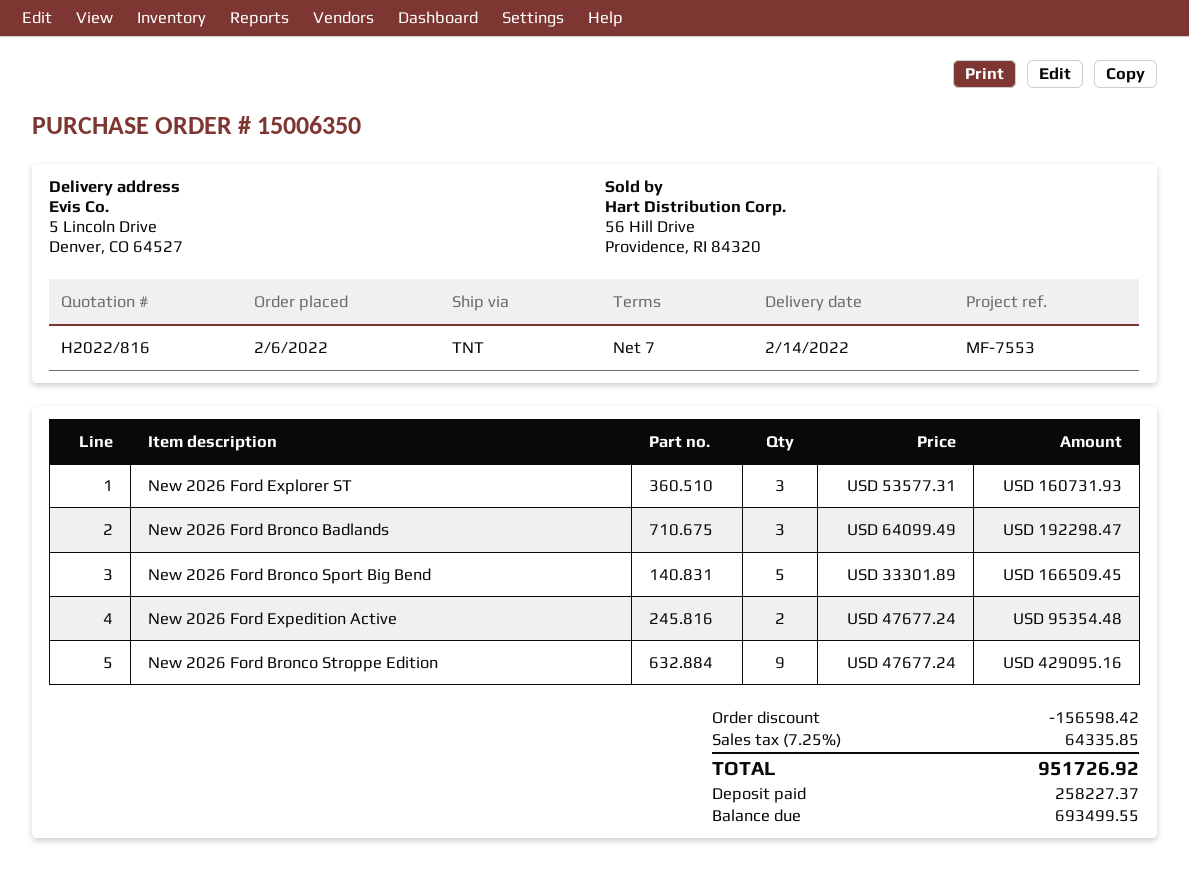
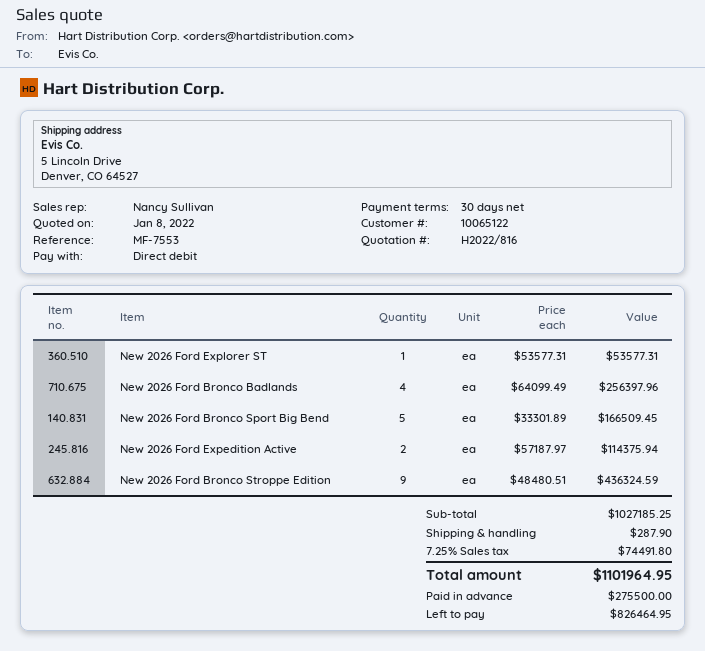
payment terms: 7 days -> 30 days
New 2026 Ford Explorer ST: 3 x 53577.31 = 160731.93 -> 1 x 53577.31 = 53577.31
New 2026 Ford Bronco Badlands: 3 x 64099.49 = 192298.47 -> 4 x 64099.49 = 256397.96
New 2026 Ford Expedition Active: 2 x 47677.24 = 95354.48 -> 2 x 57187.97 = 114375.94
New 2026 Ford Bronco Stroppe Edition: 9 x 47677.24 = 429095.16 -> 9 x 48480.51 = 436324.59
discount: 156598.42 -> none
shipping: none -> 287.90
tax: 7.25% = 64335.85 -> 7.25% = 74491.80
total: 951726.92 -> 1101964.95
deposit: 258227.37 -> 275500.00
balance: 693499.55 -> 826464.95

